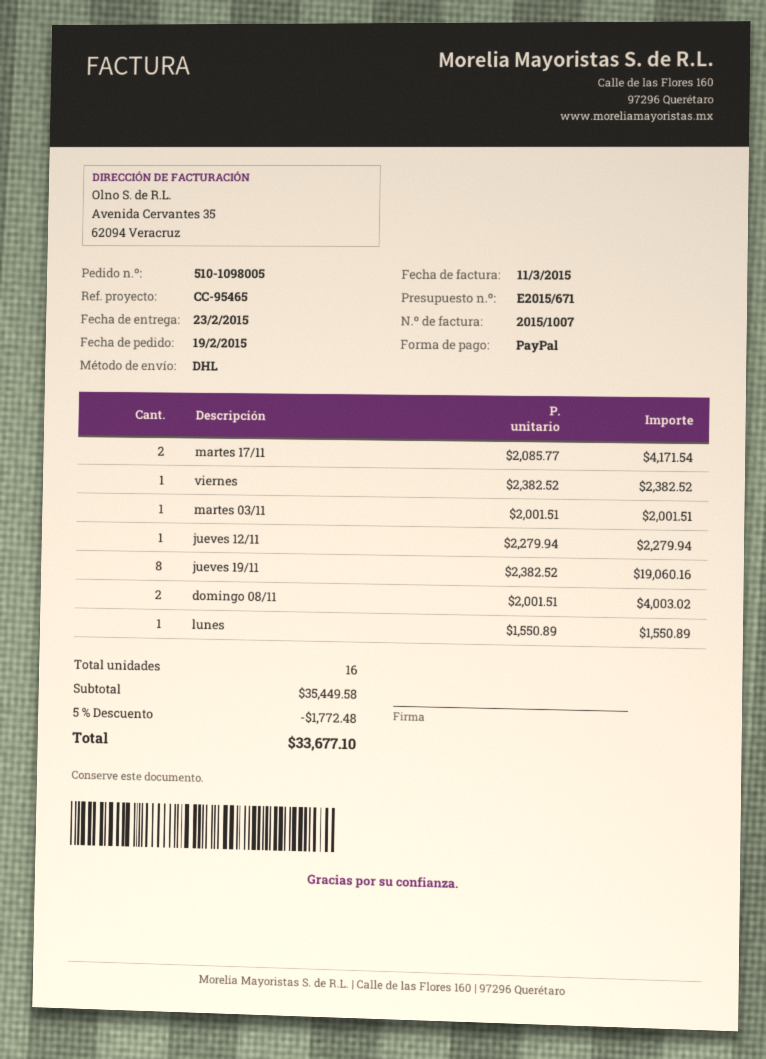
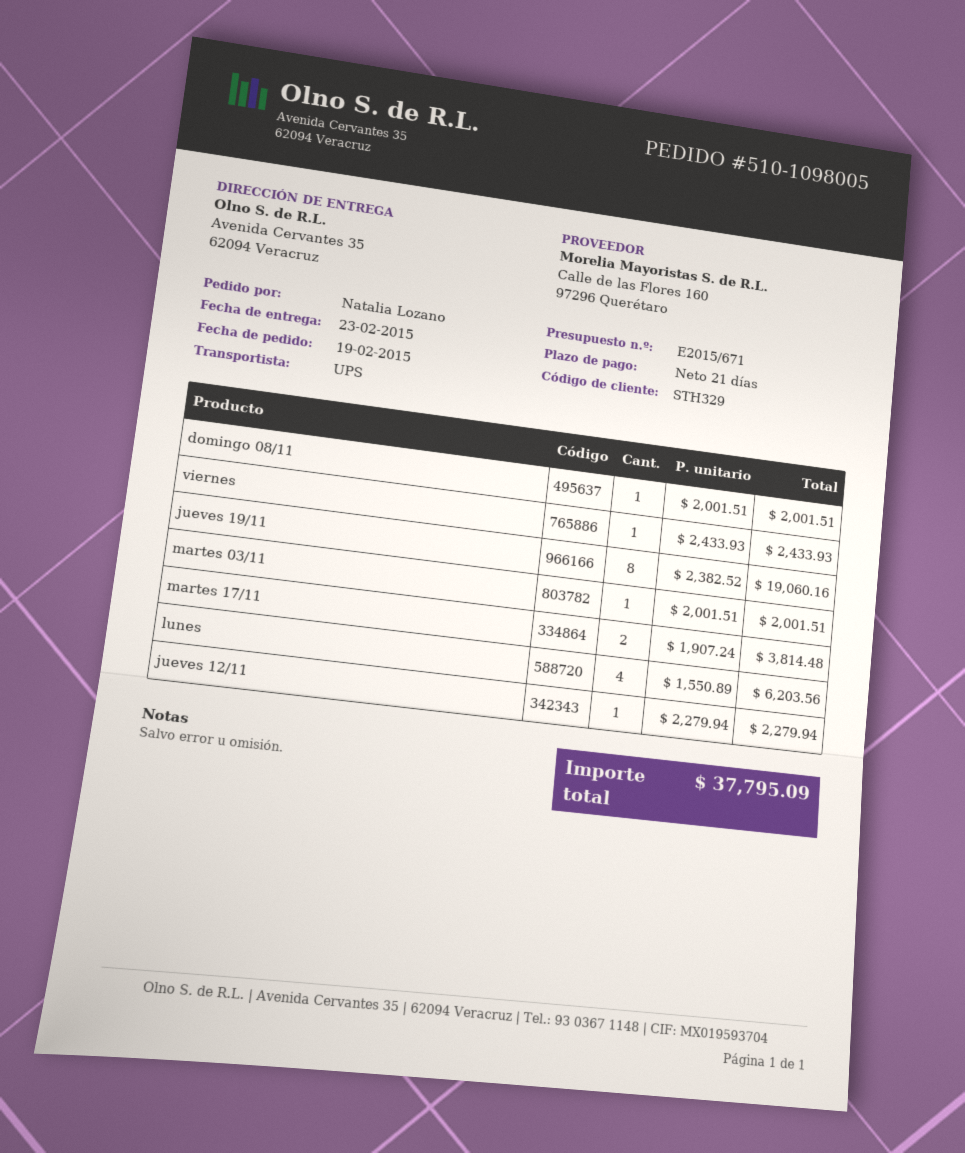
shipping method: DHL -> UPS
martes 17/11: 2 x 2085.77 = 4171.54 -> 2 x 1907.24 = 3814.48
viernes: 1 x 2382.52 = 2382.52 -> 1 x 2433.93 = 2433.93
domingo 08/11: 2 x 2001.51 = 4003.02 -> 1 x 2001.51 = 2001.51
lunes: 1 x 1550.89 = 1550.89 -> 4 x 1550.89 = 6203.56
discount: 5% = 1772.48 -> none
total: 33677.10 -> 37795.09

